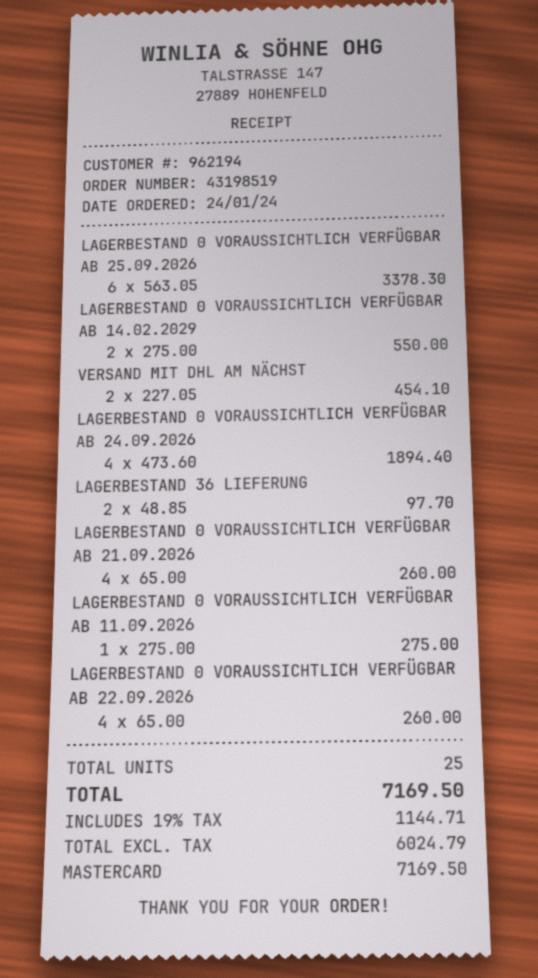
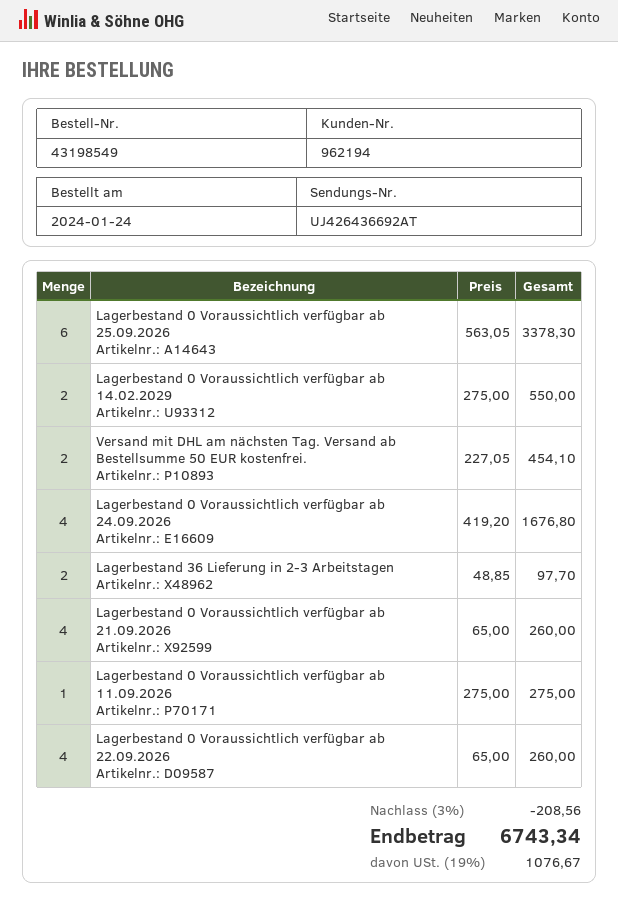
order number: 43198519 -> 43198549
LAGERBESTAND 0 VORAUSSICHTLICH VERFÜGBAR AB 24.09.2026: 4 x 473.60 = 1894.40 -> 4 x 419.20 = 1676.80
discount: none -> 3% = 208.56
tax: 19% = 1144.71 -> 19% = 1076.67
total: 7169.50 -> 6743.34

